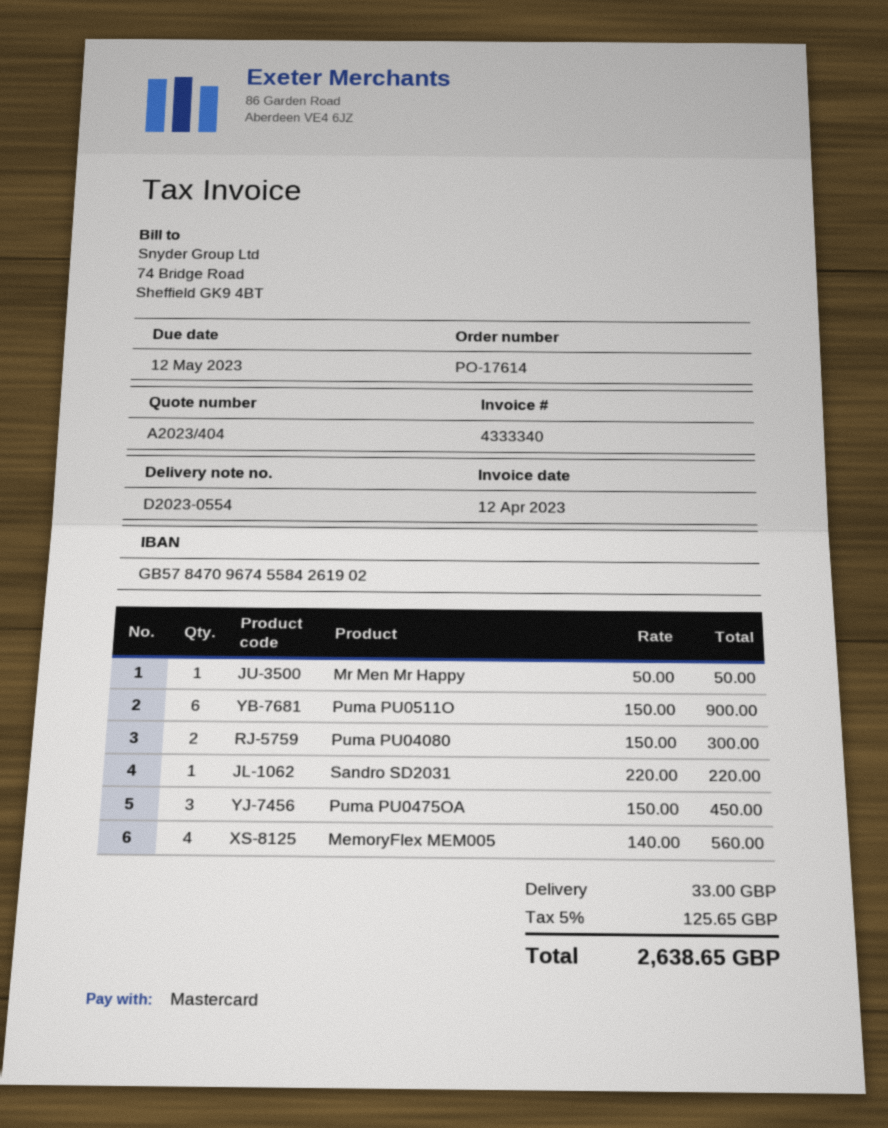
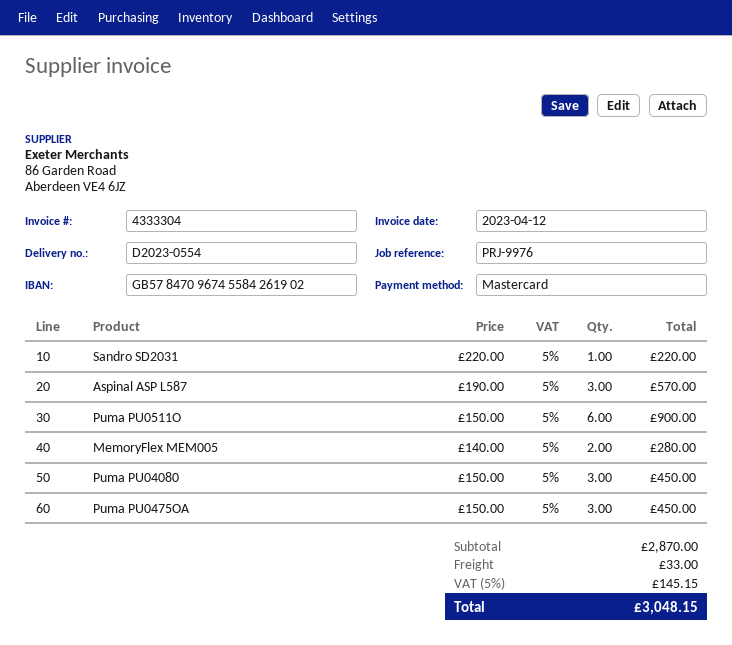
invoice number: 4333340 -> 4333304
Mr Men Mr Happy: 1 x 50.00 = 50.00 -> none
Puma PU04080: 2 x 150.00 = 300.00 -> 3 x 150.00 = 450.00
MemoryFlex MEM005: 4 x 140.00 = 560.00 -> 2 x 140.00 = 280.00
Aspinal ASP L587: none -> 3 x 190.00 = 570.00
tax: 5% = 125.65 -> 5% = 145.15
total: 2638.65 -> 3048.15

